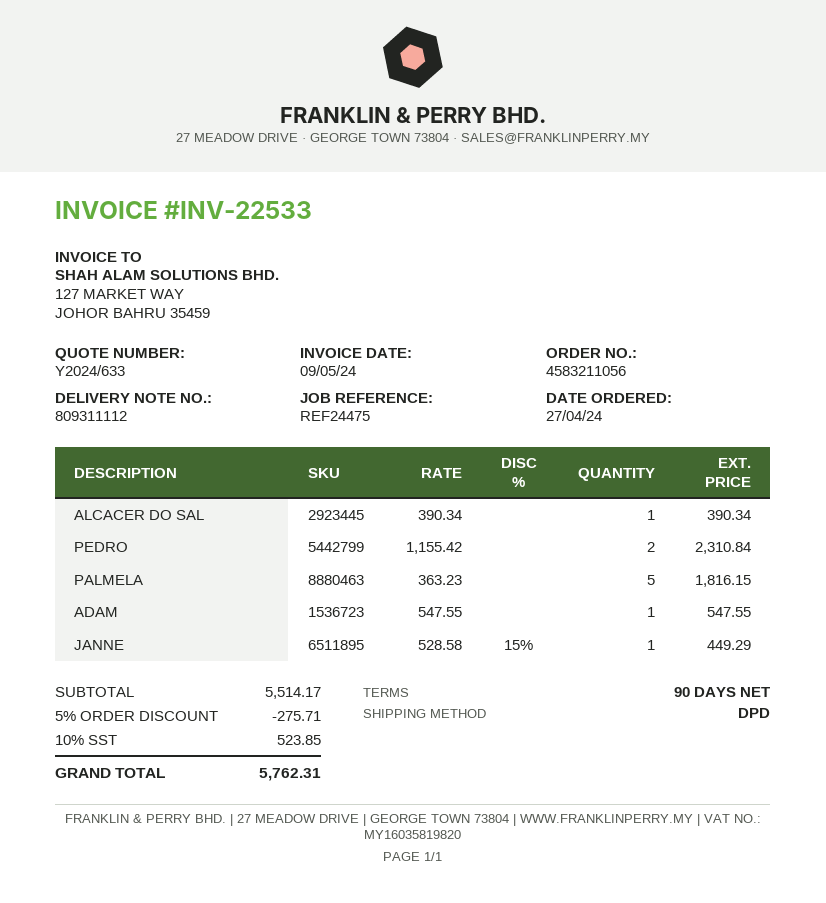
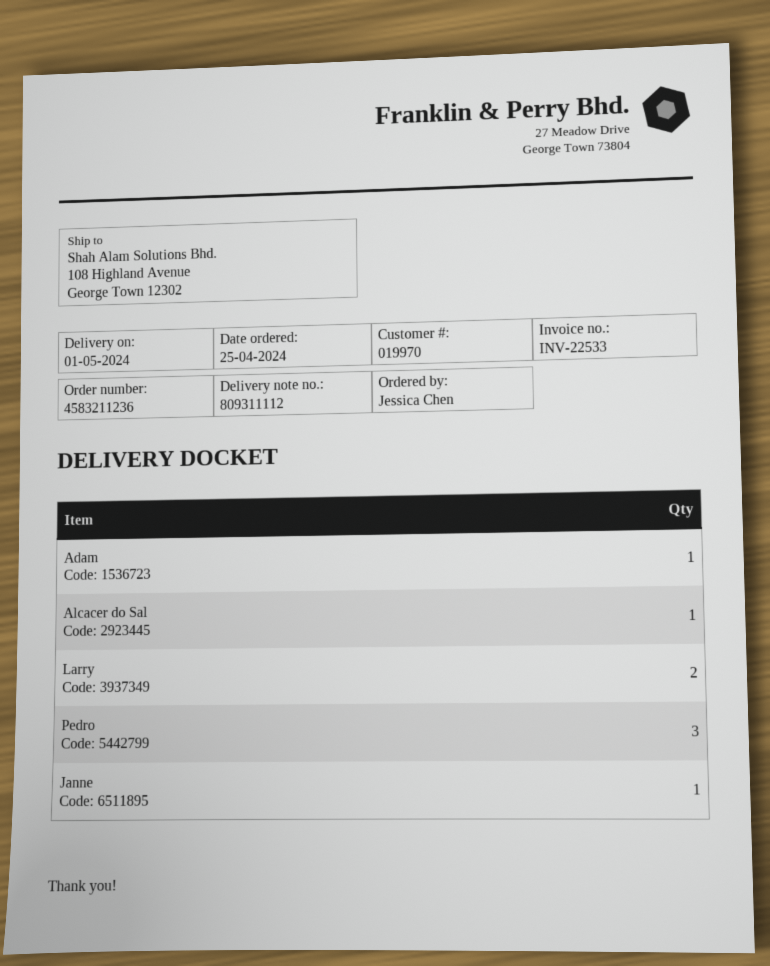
order number: 4583211056 -> 4583211236
order date: 2024-04-27 -> 2024-04-25
PEDRO: 2 -> 3
PALMELA: 5 -> none
Larry: none -> 2

